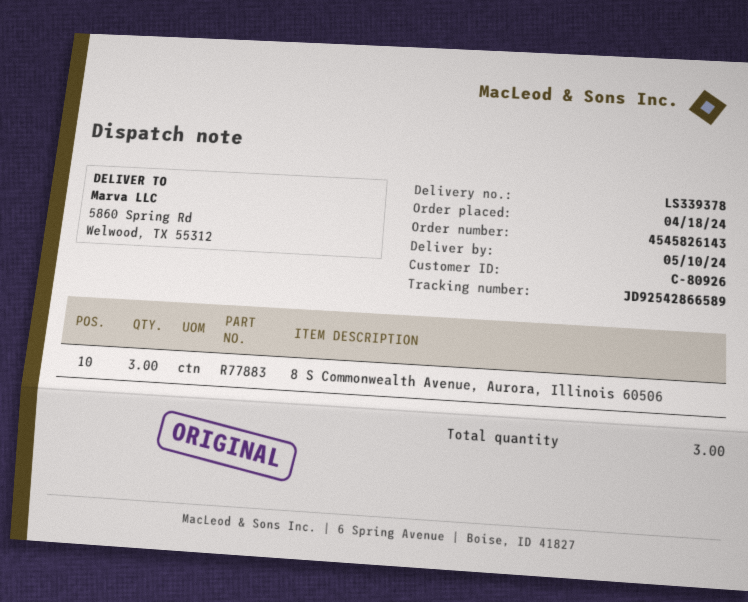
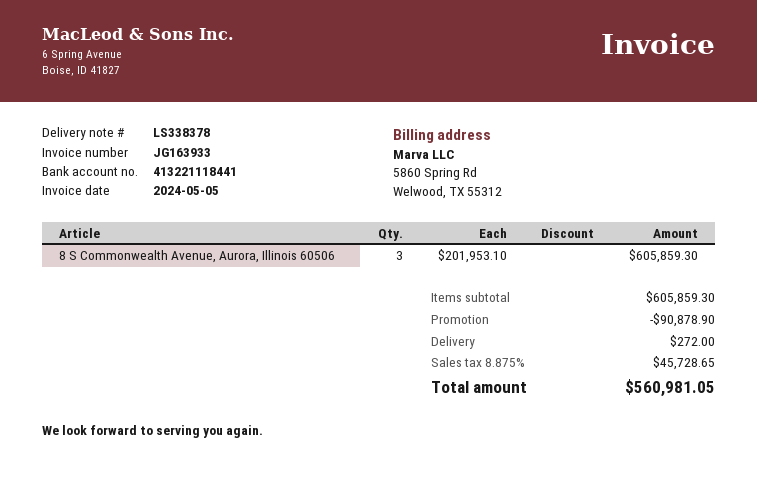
delivery note number: LS339378 -> LS338378

